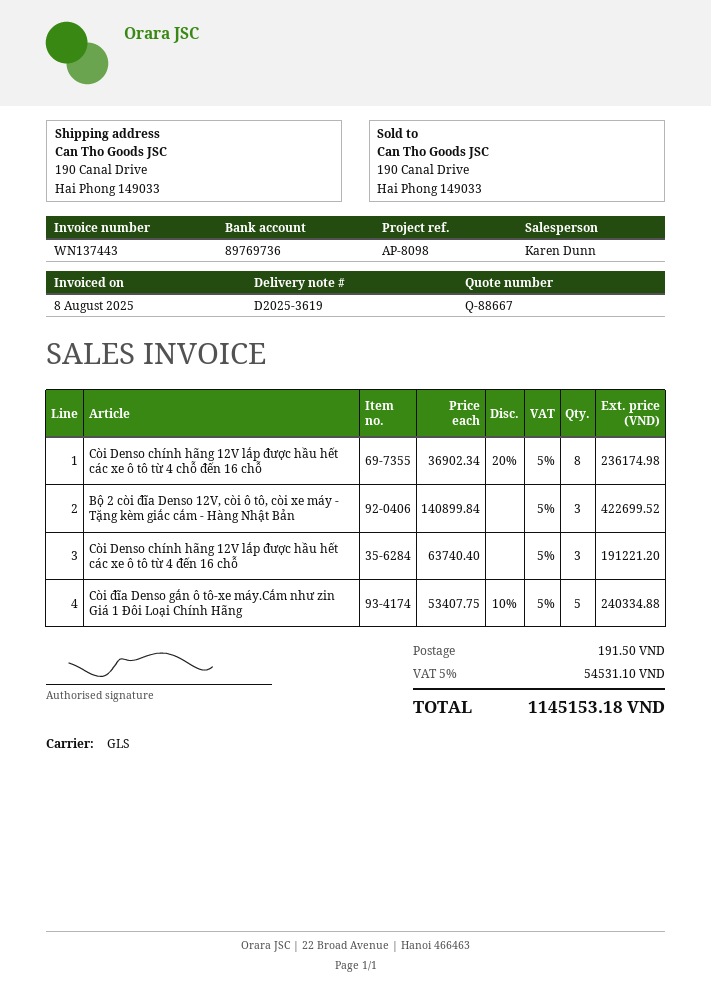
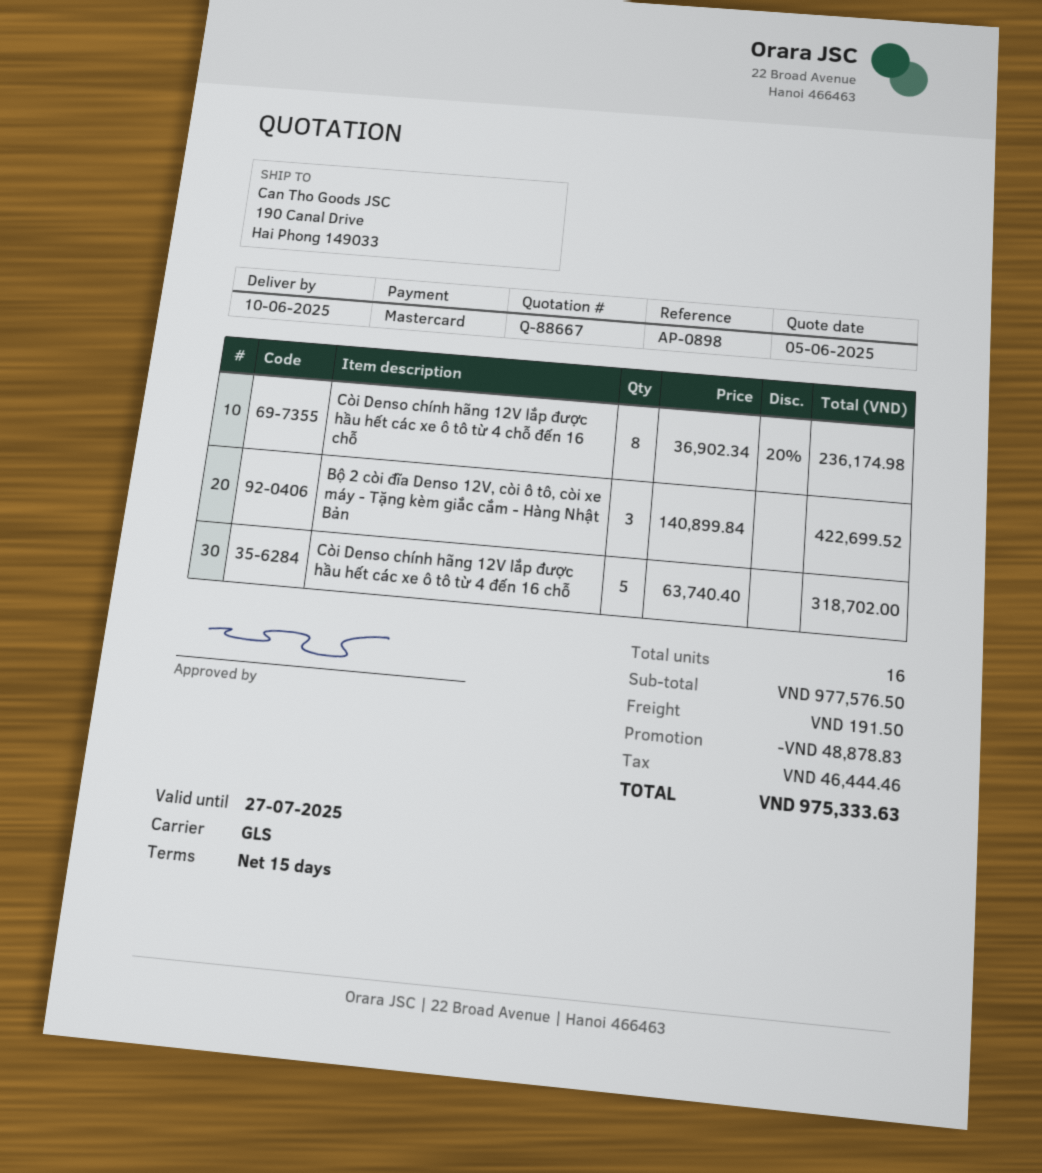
reference: AP-8098 -> AP-0898
Còi Denso chính hãng 12V lắp được hầu hết các xe ô tô từ 4 đến 16 chỗ: 3 x 63740.40 = 191221.20 -> 5 x 63740.40 = 318702.00
Còi đĩa Denso gắn ô tô-xe máy.Cắm như zin Giá 1 Đôi Loại Chính Hãng: 5 x 53407.75 - 10% = 240334.88 -> none
discount: none -> 48878.83
tax: 54531.10 -> 46444.46
total: 1145153.18 -> 975333.63

